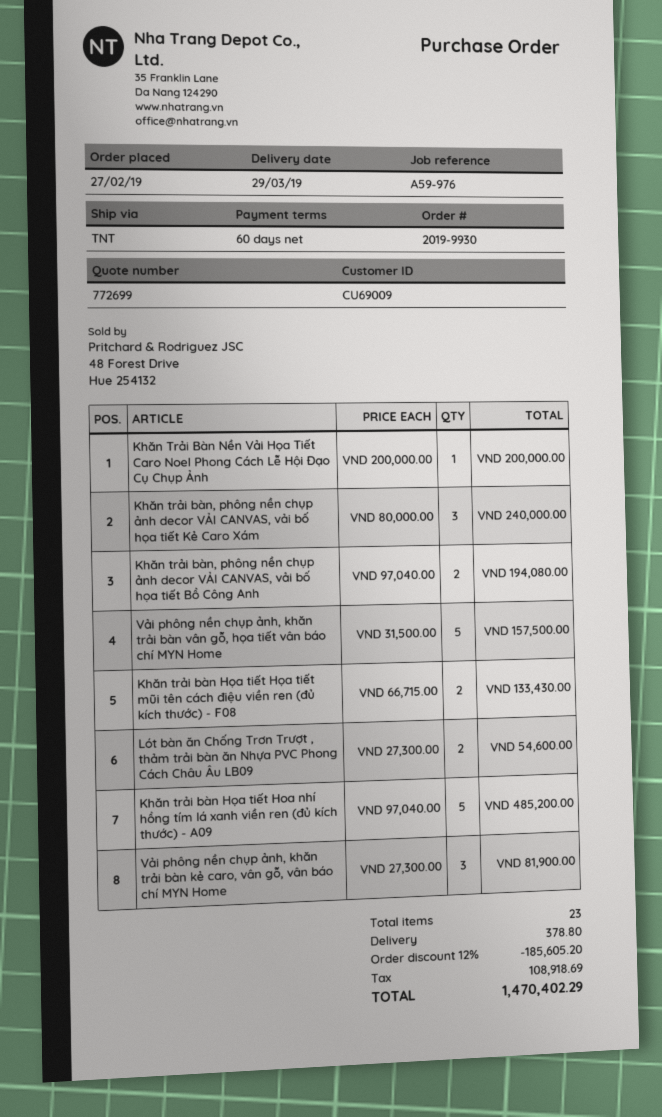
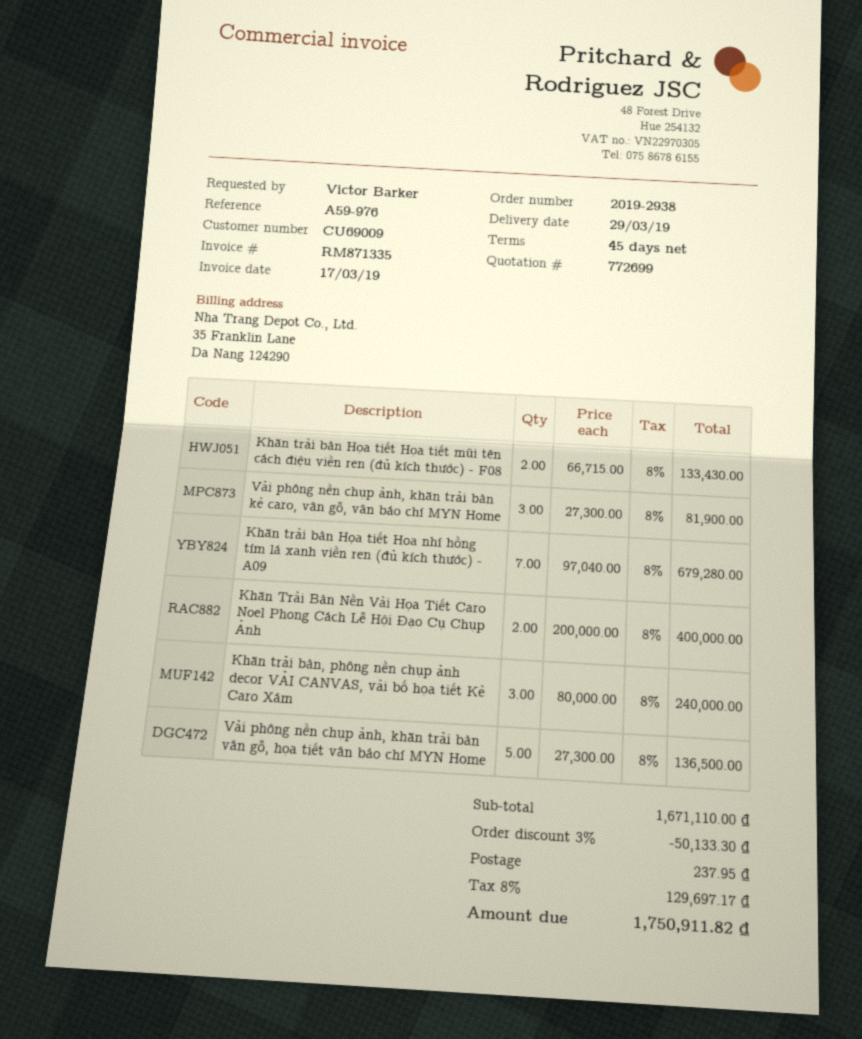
order number: 2019-9930 -> 2019-2938
payment terms: 60 days -> 45 days
Khăn Trải Bàn Nền Vải Họa Tiết Caro Noel Phong Cách Lễ Hội Đạo Cụ Chụp Ảnh: 1 x 200000.00 = 200000.00 -> 2 x 200000.00 = 400000.00
Khăn trải bàn, phông nền chụp ảnh decor VẢI CANVAS, vải bố họa tiết Bồ Công Anh: 2 x 97040.00 = 194080.00 -> none
Vải phông nền chụp ảnh, khăn trải bàn vân gỗ, họa tiết vân báo chí MYN Home: 5 x 31500.00 = 157500.00 -> 5 x 27300.00 = 136500.00
Lót bàn ăn Chống Trơn Trượt , thảm trải bàn ăn Nhựa PVC Phong Cách Châu Âu LB09: 2 x 27300.00 = 54600.00 -> none
Khăn trải bàn Họa tiết Hoa nhí hồng tím lá xanh viền ren (đủ kích thước) - A09: 5 x 97040.00 = 485200.00 -> 7 x 97040.00 = 679280.00
discount: 12% = 185605.20 -> 3% = 50133.30
shipping: 378.80 -> 237.95
tax: 108918.69 -> 129697.17
total: 1470402.29 -> 1750911.82

